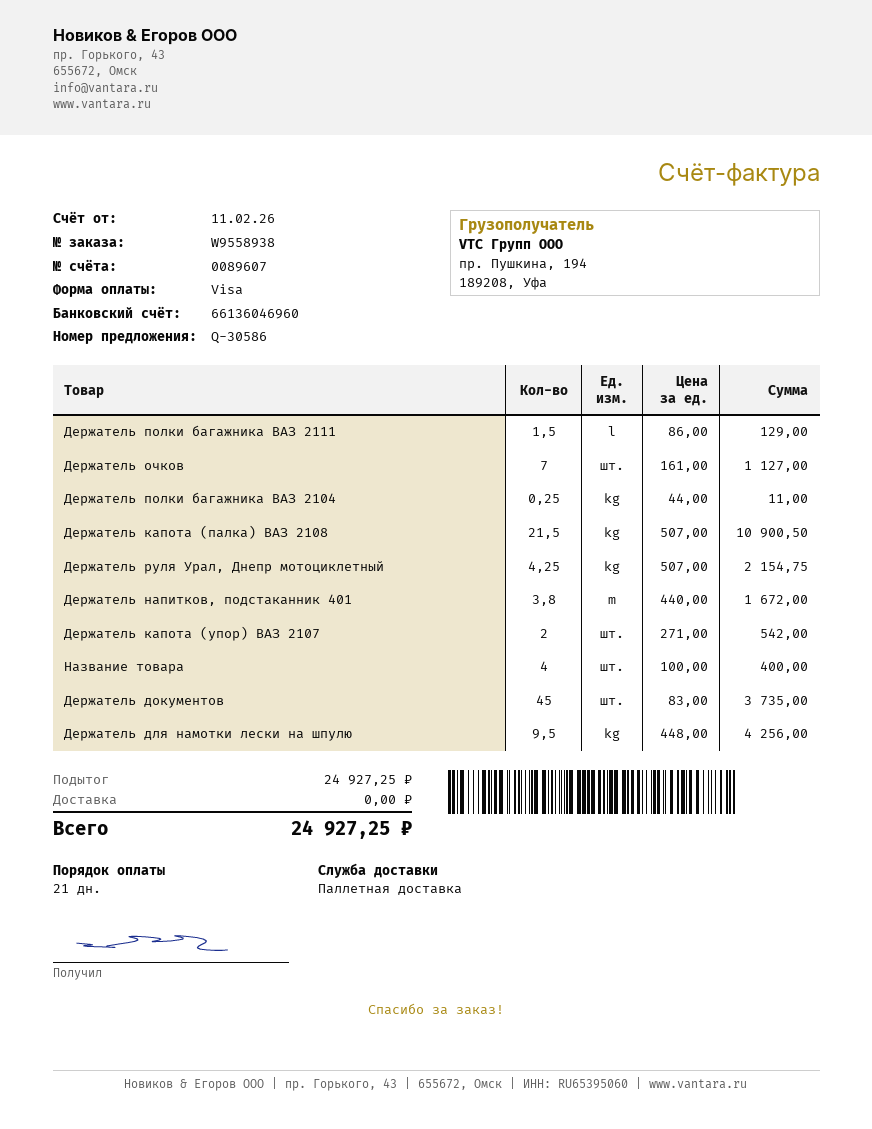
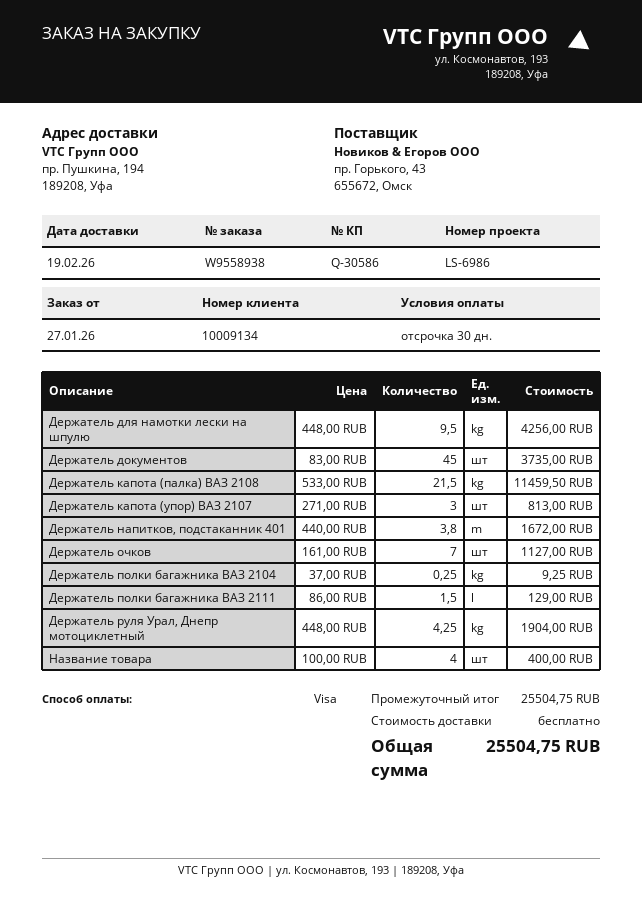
payment terms: 21 days -> 30 days
Держатель полки багажника ВАЗ 2104: 0.25 x 44.00 = 11.00 -> 0.25 x 37.00 = 9.25
Держатель капота (палка) ВАЗ 2108: 21.5 x 507.00 = 10900.50 -> 21.5 x 533.00 = 11459.50
Держатель руля Урал, Днепр мотоциклетный: 4.25 x 507.00 = 2154.75 -> 4.25 x 448.00 = 1904.00
Держатель капота (упор) ВАЗ 2107: 2 x 271.00 = 542.00 -> 3 x 271.00 = 813.00
subtotal: 24927.25 -> 25504.75
total: 24927.25 -> 25504.75

